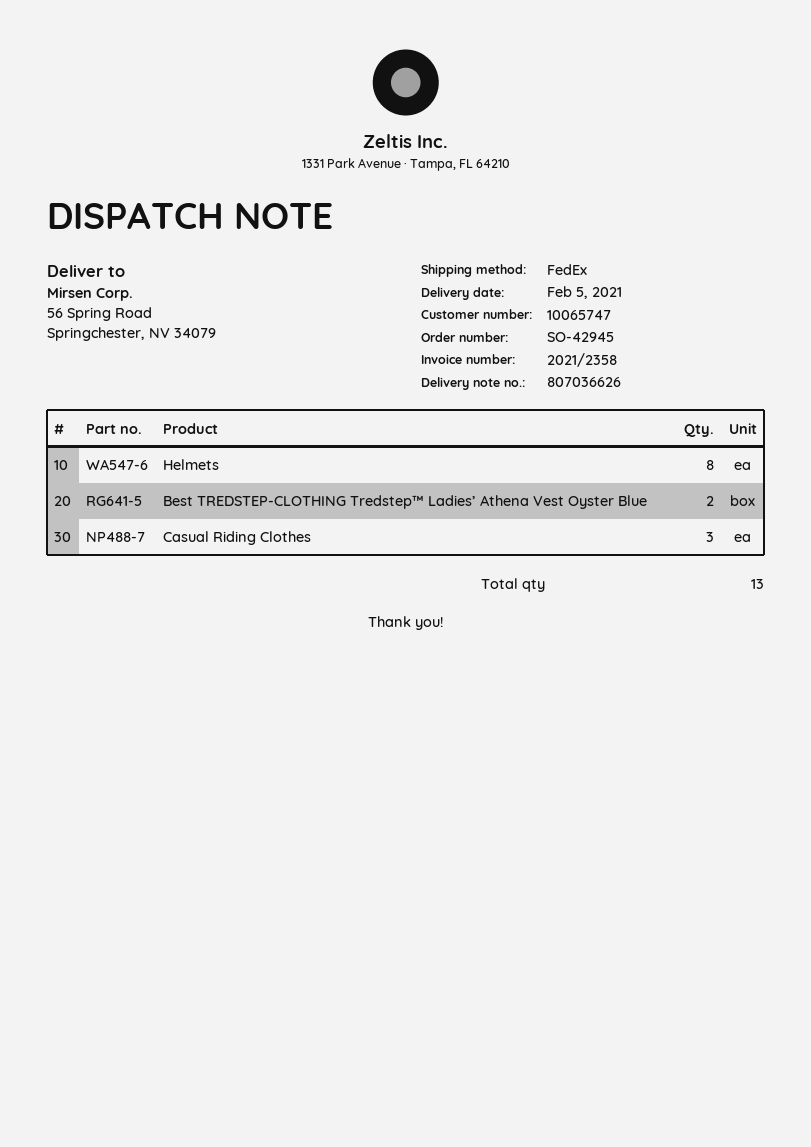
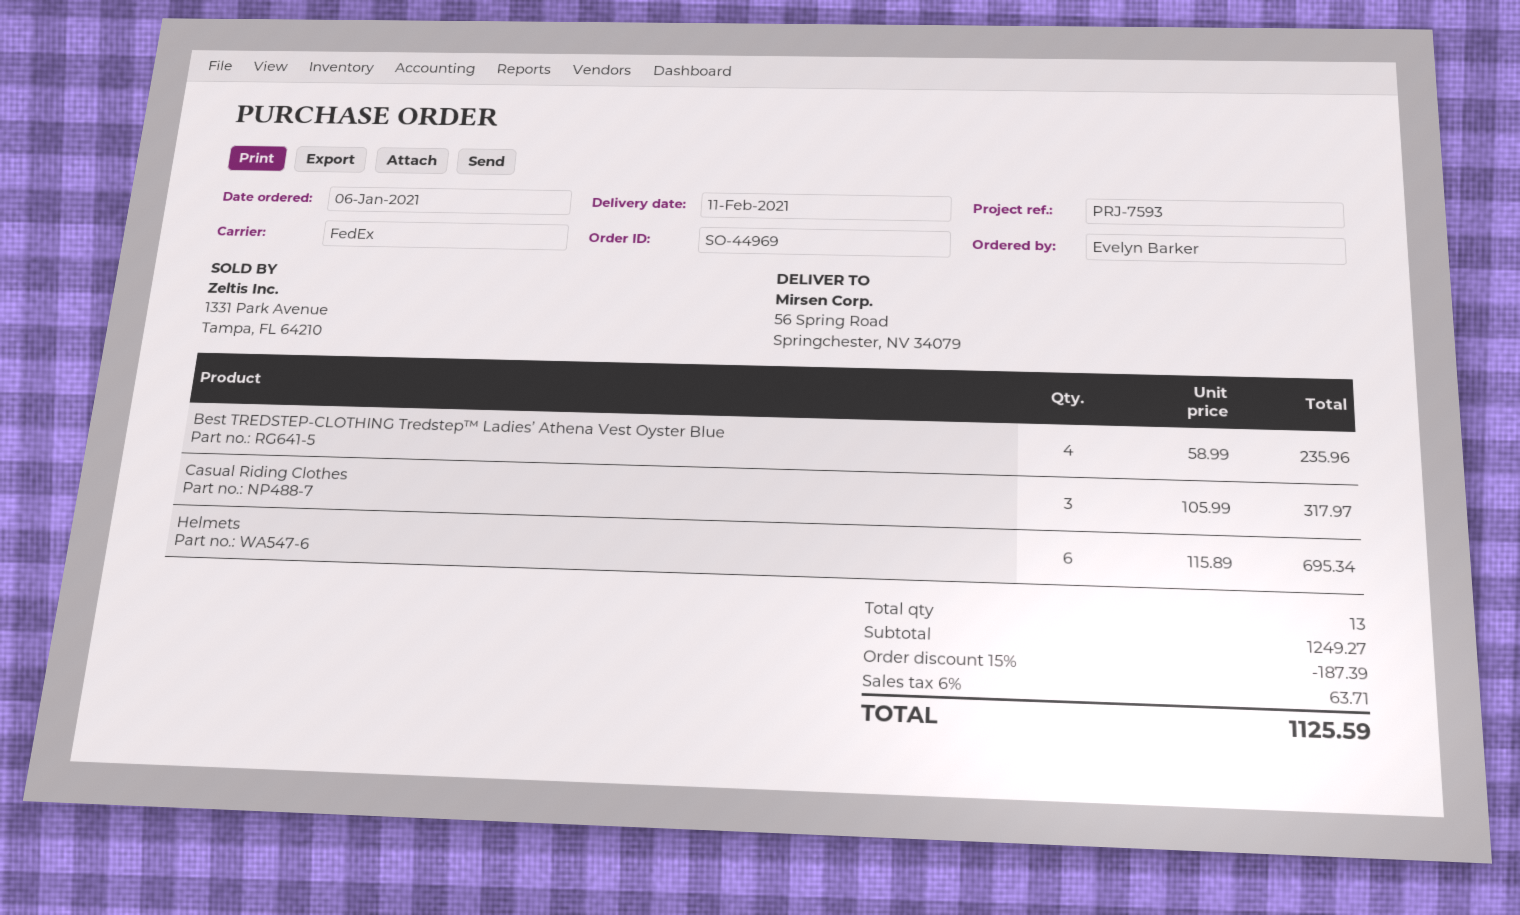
order number: SO-42945 -> SO-44969
delivery date: 2021-02-05 -> 2021-02-11
Helmets: 8 -> 6
Best TREDSTEP-CLOTHING Tredstep™ Ladies’ Athena Vest Oyster Blue: 2 -> 4

